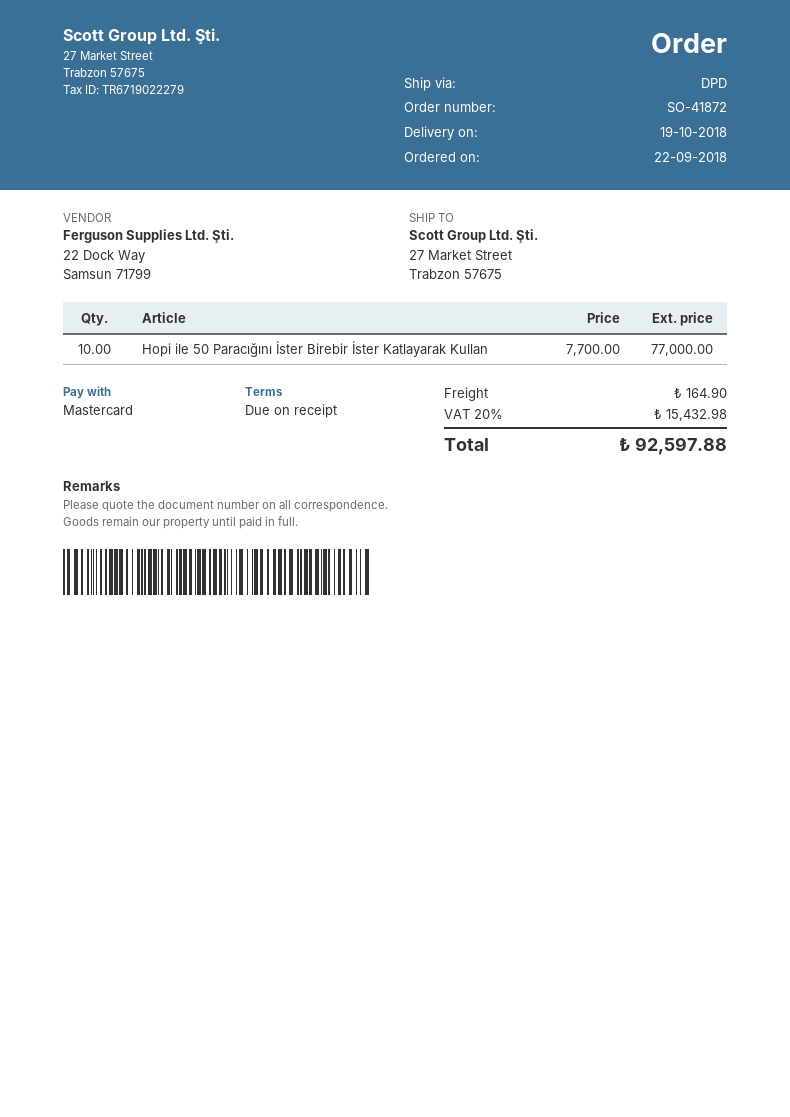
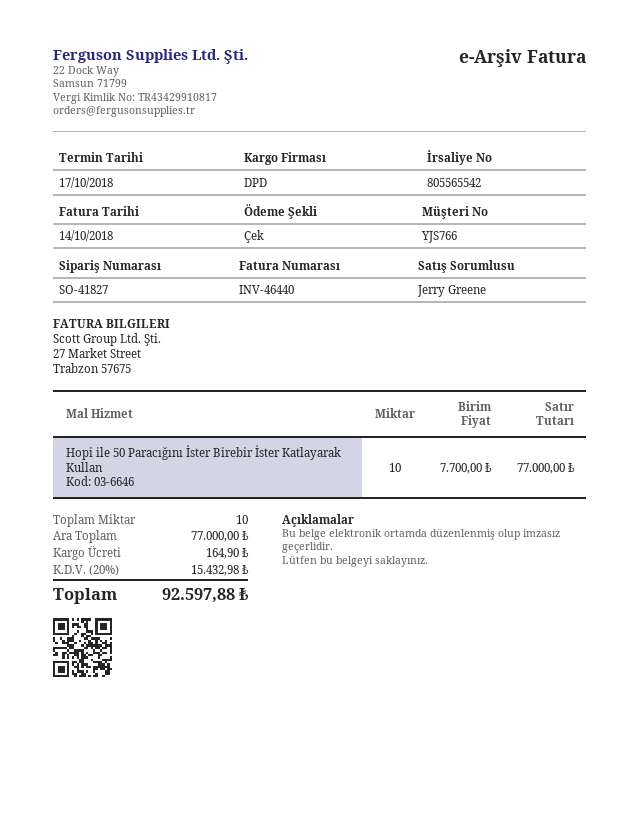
order number: SO-41872 -> SO-41827
delivery date: 2018-10-19 -> 2018-10-17
payment method: Mastercard -> cheque

